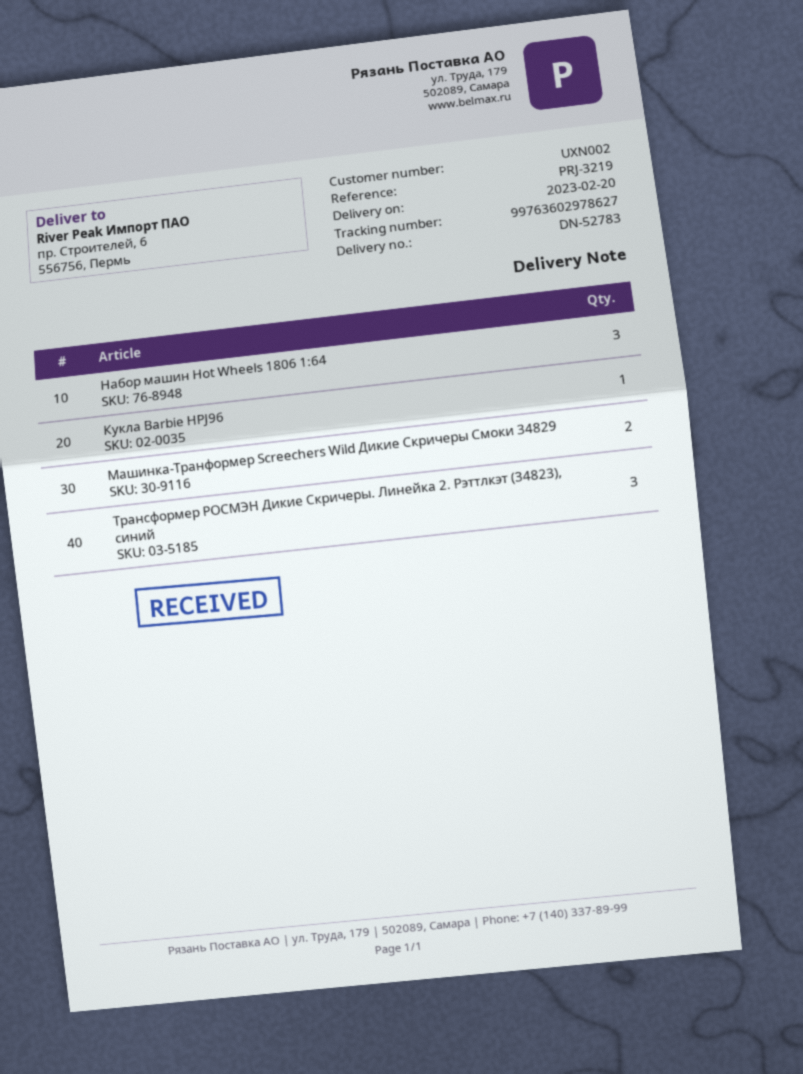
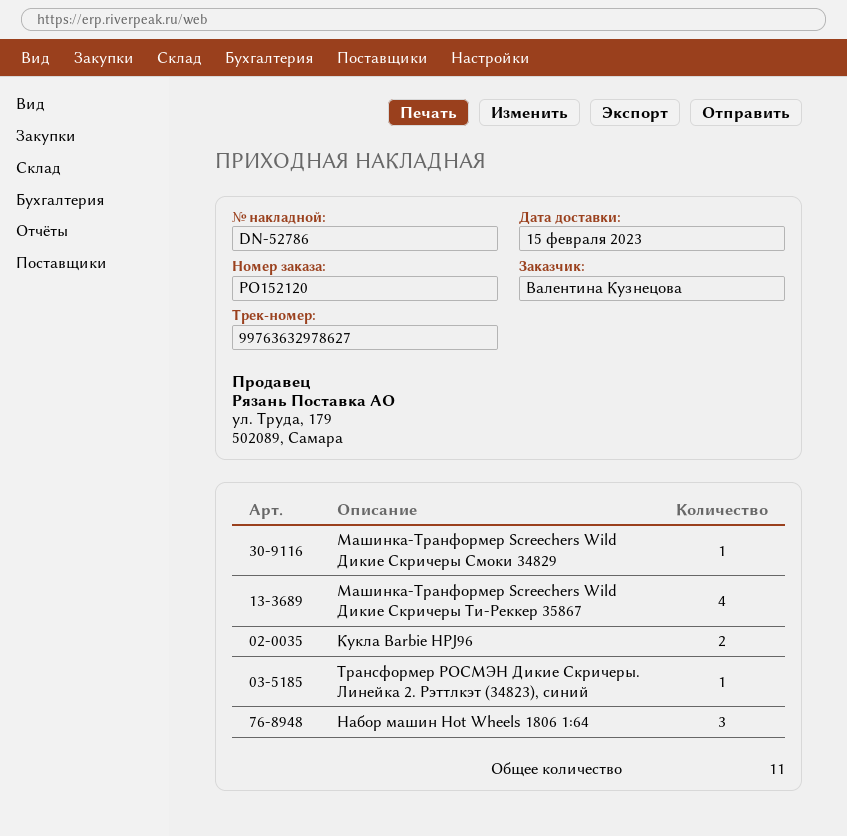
delivery note number: DN-52783 -> DN-52786
delivery date: 2023-02-20 -> 2023-02-15
tracking number: 99763602978627 -> 99763632978627
Кукла Barbie HPJ96: 1 -> 2
Машинка-Транформер Screechers Wild Дикие Скричеры Смоки 34829: 2 -> 1
Трансформер РОСМЭН Дикие Скричеры. Линейка 2. Рэттлкэт (34823), синий: 3 -> 1
Машинка-Транформер Screechers Wild Дикие Скричеры Ти-Реккер 35867: none -> 4

